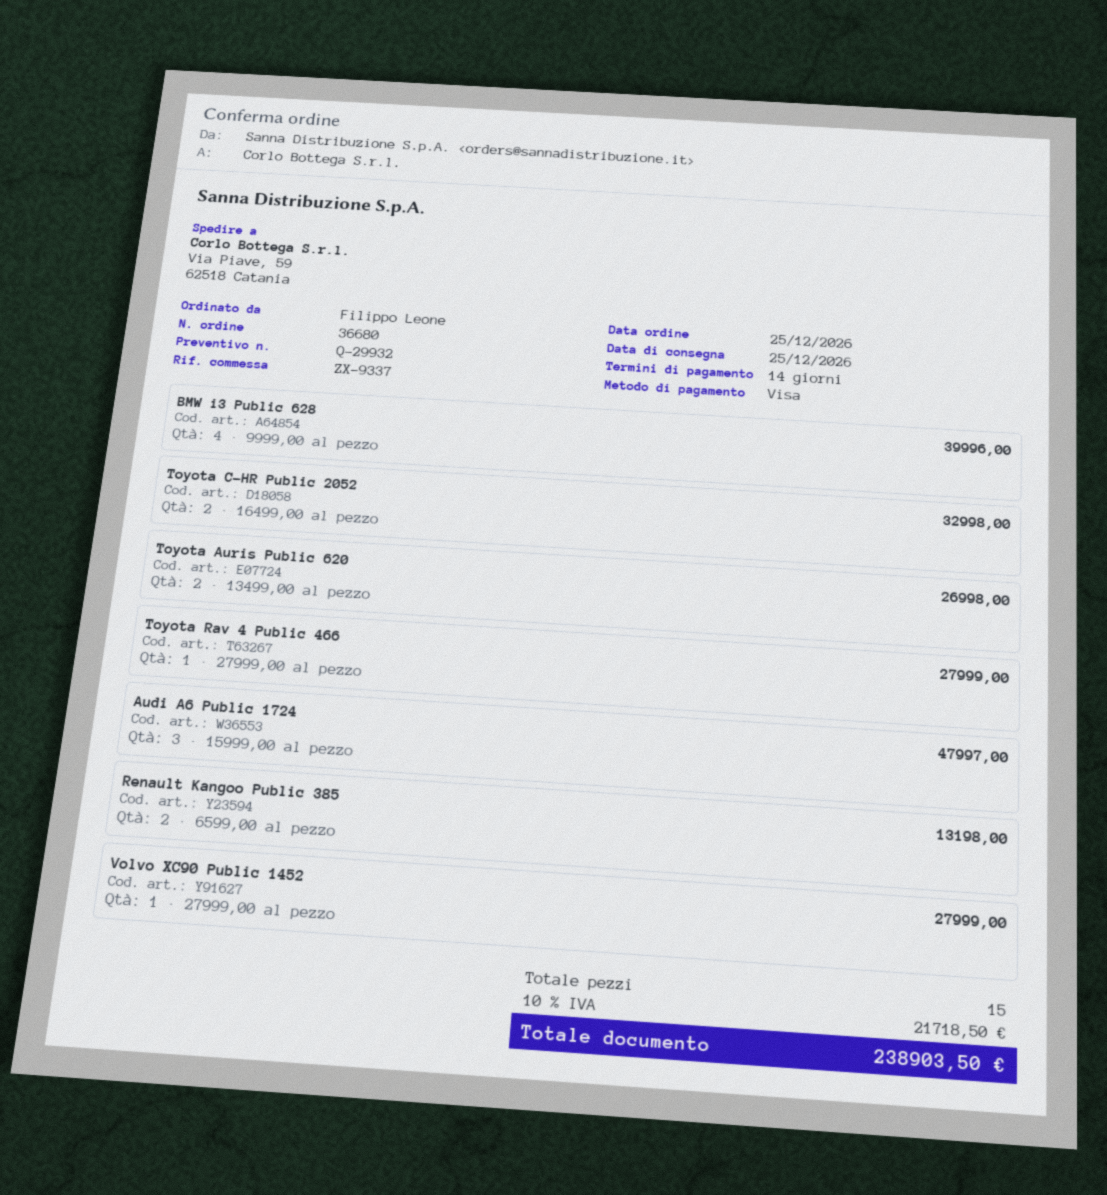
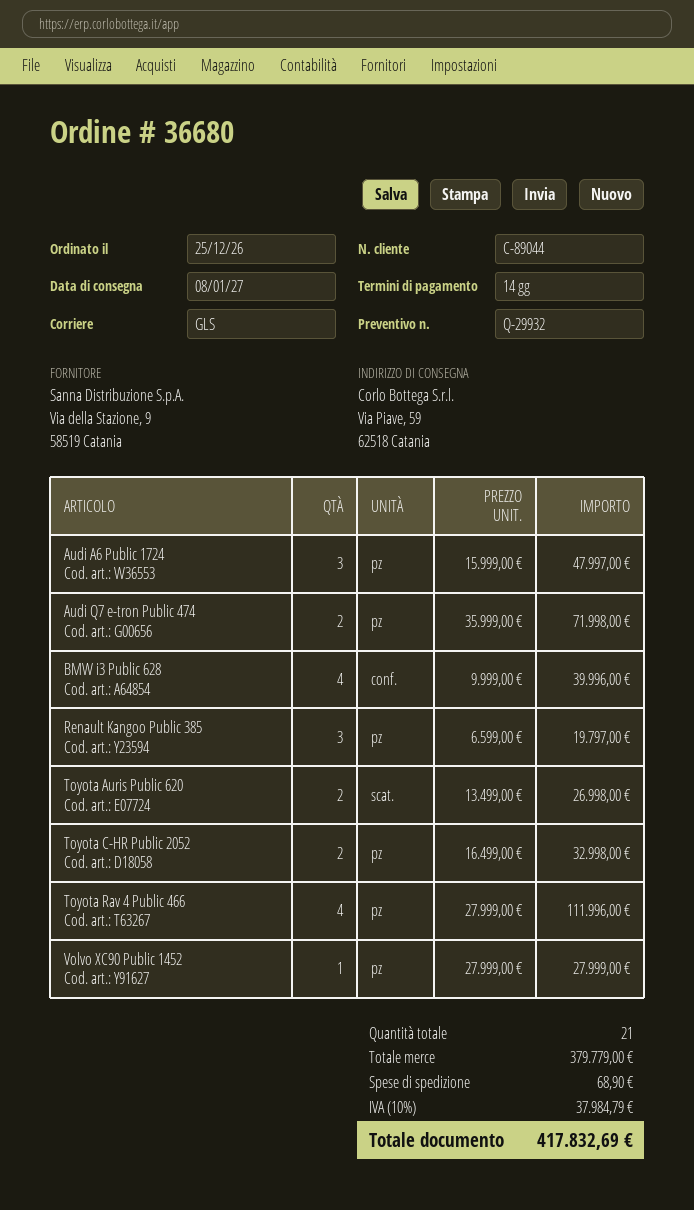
delivery date: 2026-12-25 -> 2027-01-08
Toyota Rav 4 Public 466: 1 x 27999.00 = 27999.00 -> 4 x 27999.00 = 111996.00
Renault Kangoo Public 385: 2 x 6599.00 = 13198.00 -> 3 x 6599.00 = 19797.00
Audi Q7 e-tron Public 474: none -> 2 x 35999.00 = 71998.00
total quantity: 15 -> 21
shipping: none -> 68.90
tax: 10% = 21718.50 -> 10% = 37984.79
total: 238903.50 -> 417832.69

